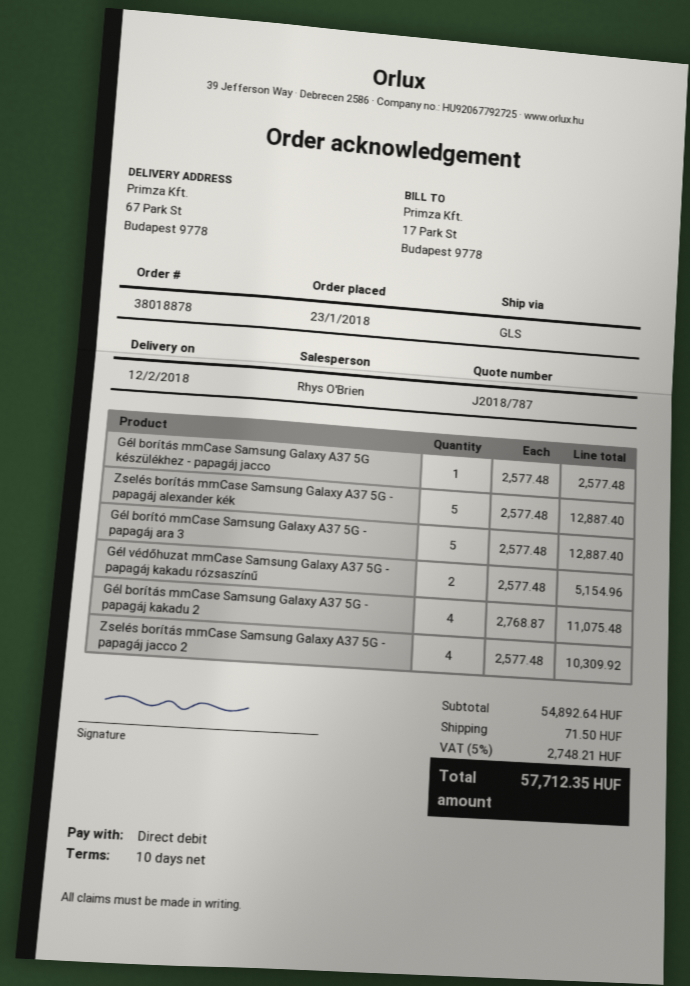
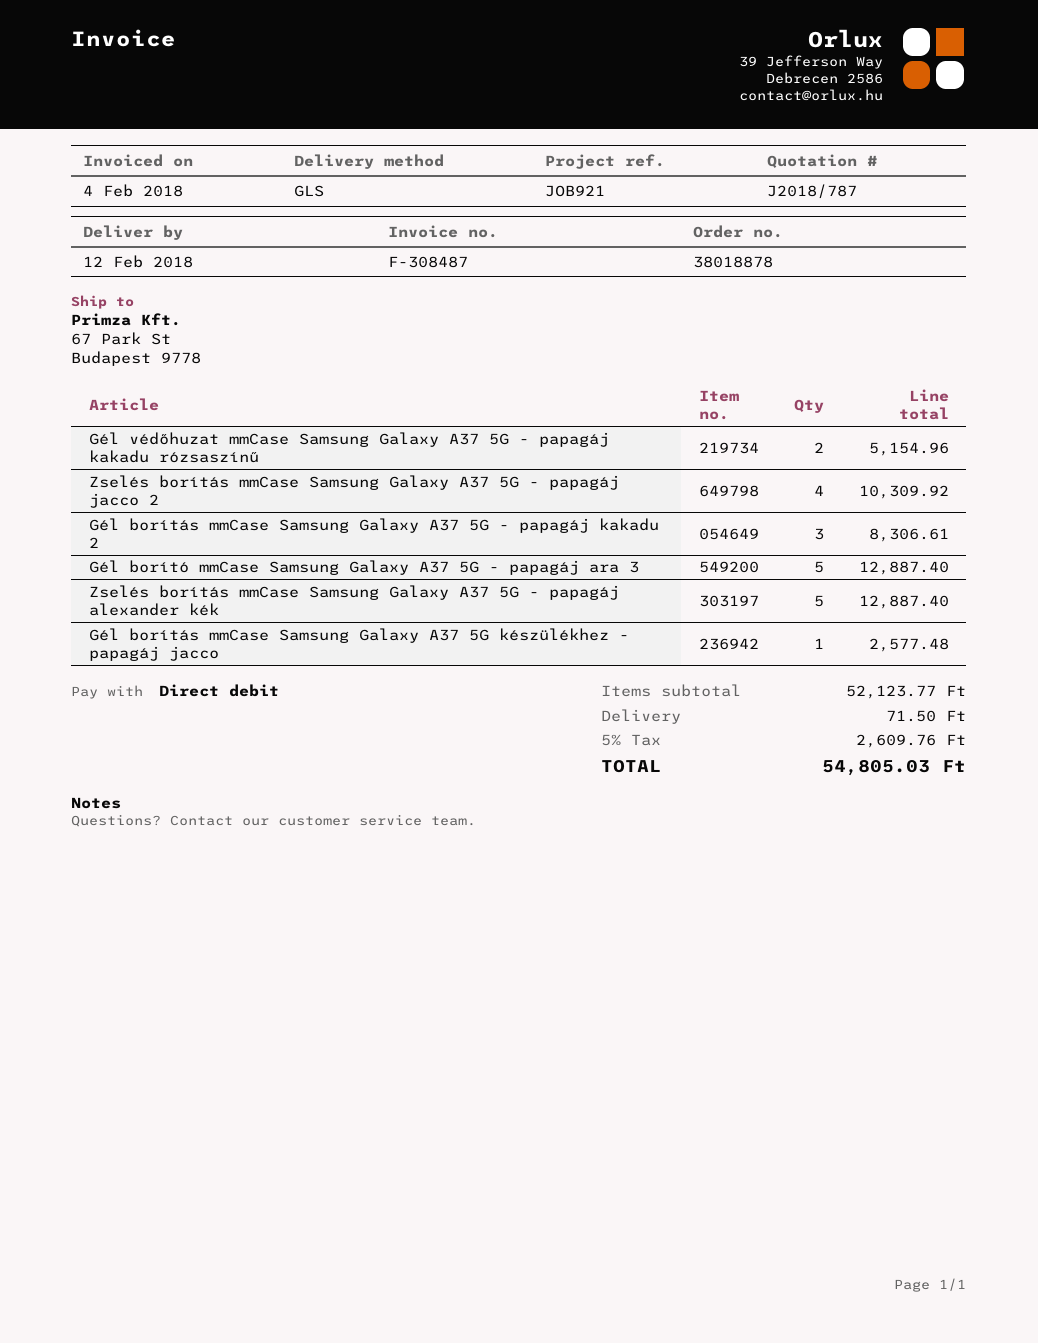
Gél borítás mmCase Samsung Galaxy A37 5G - papagáj kakadu 2: 4 for 11075.48 -> 3 for 8306.61
subtotal: 54892.64 -> 52123.77
tax: 5% = 2748.21 -> 5% = 2609.76
total: 57712.35 -> 54805.03

